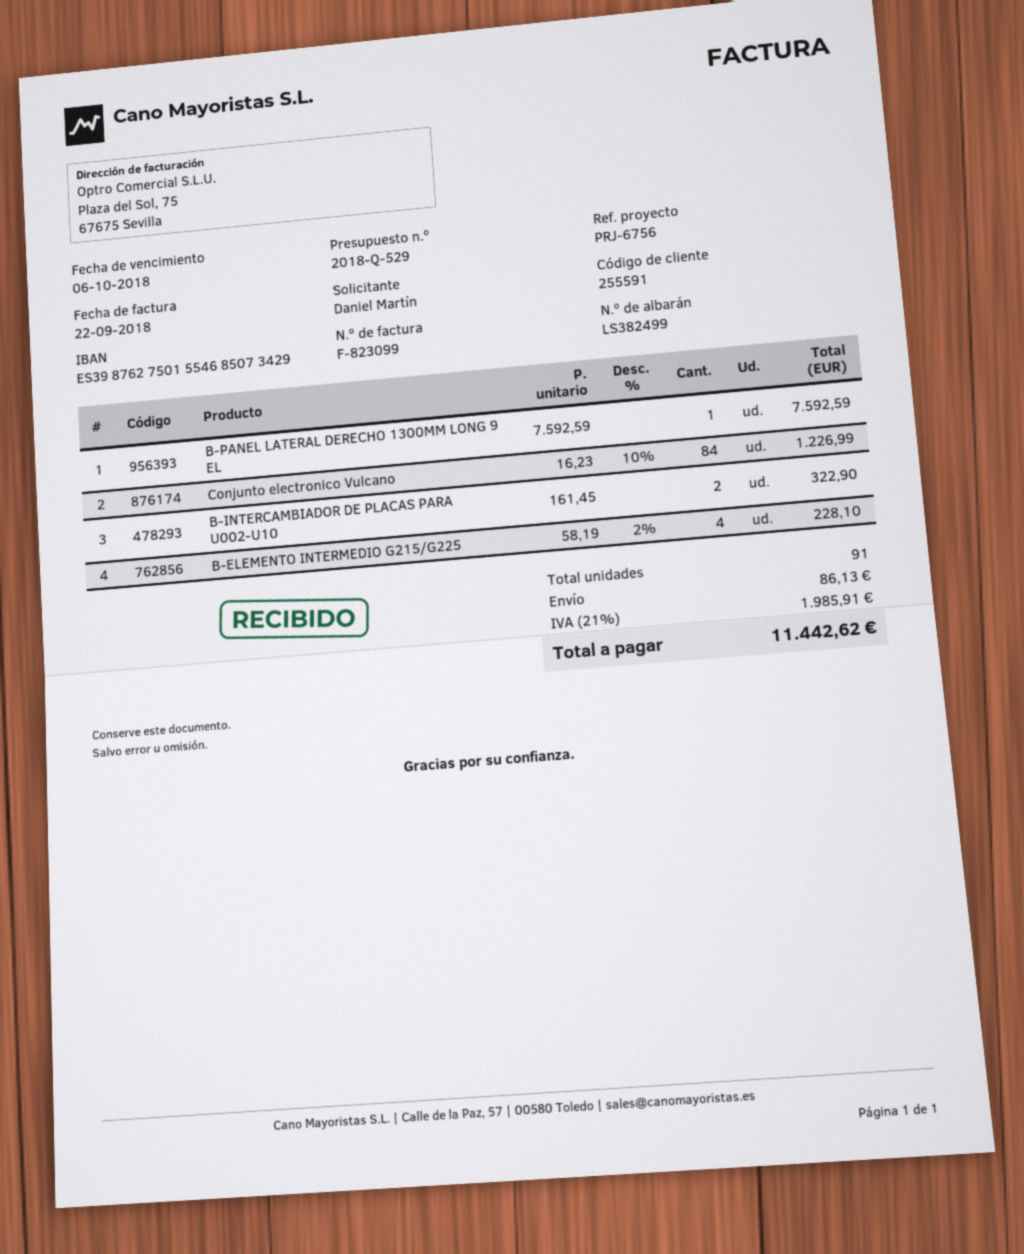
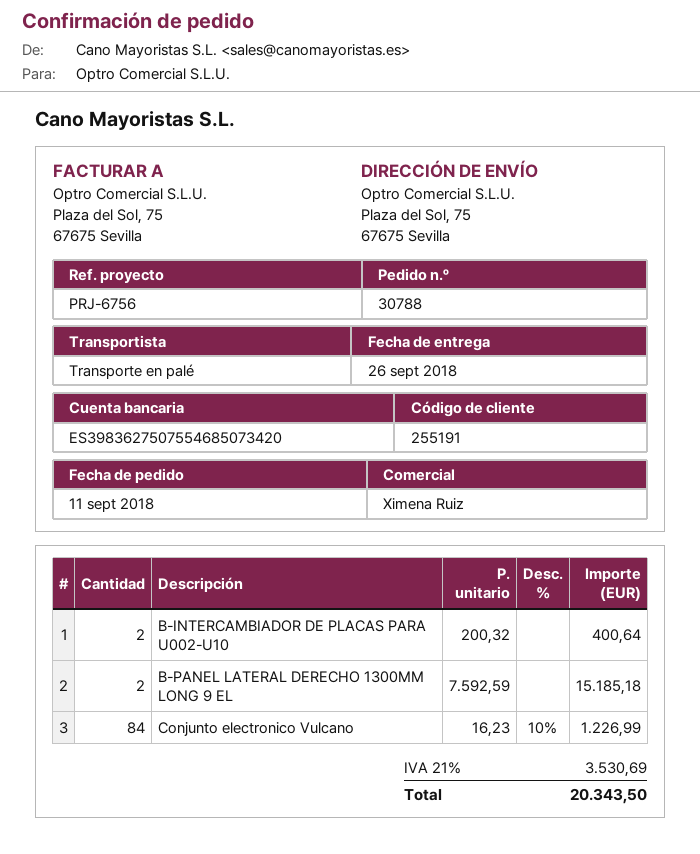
customer number: 255591 -> 255191
bank account: ES3987627501554685073429 -> ES3983627507554685073420
B-PANEL LATERAL DERECHO 1300MM LONG 9 EL: 1 x 7592.59 = 7592.59 -> 2 x 7592.59 = 15185.18
B-INTERCAMBIADOR DE PLACAS PARA U002-U10: 2 x 161.45 = 322.90 -> 2 x 200.32 = 400.64
B-ELEMENTO INTERMEDIO G215/G225: 4 x 58.19 - 2% = 228.10 -> none
shipping: 86.13 -> none
tax: 21% = 1985.91 -> 21% = 3530.69
total: 11442.62 -> 20343.50

